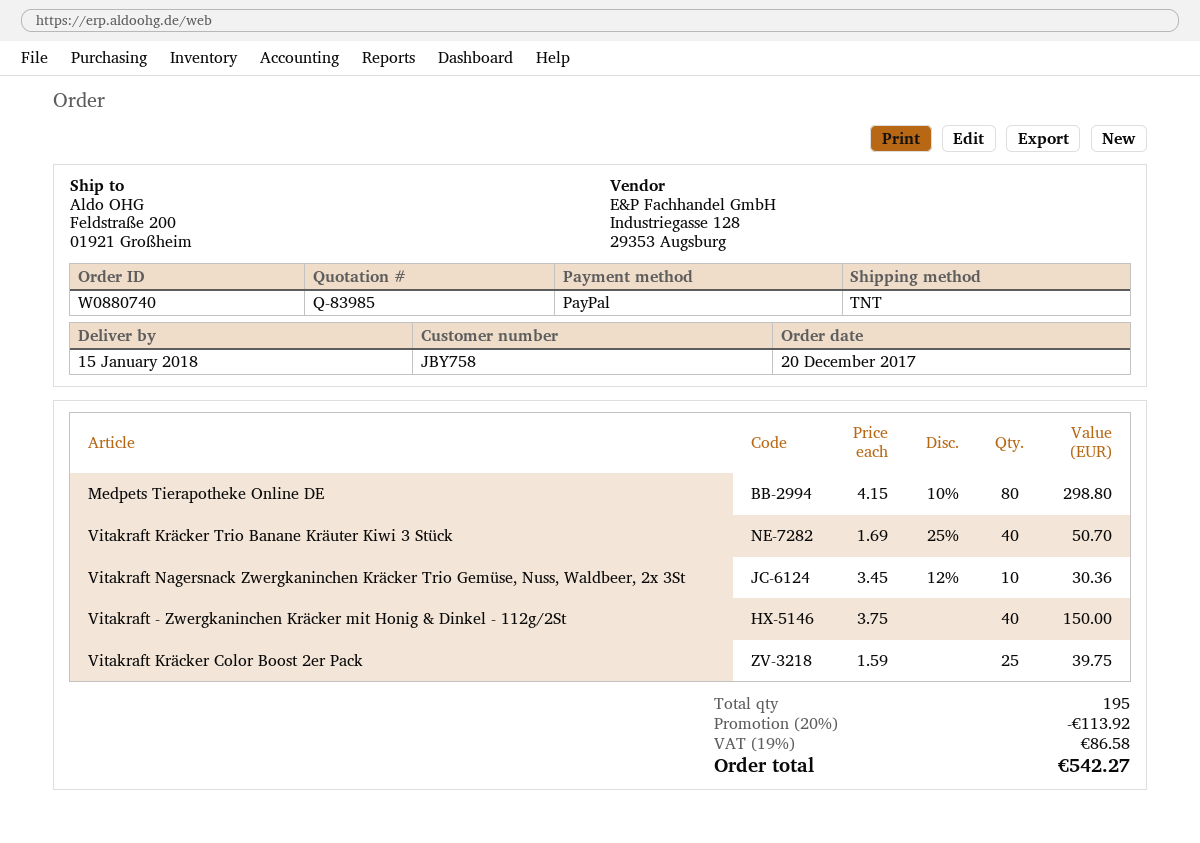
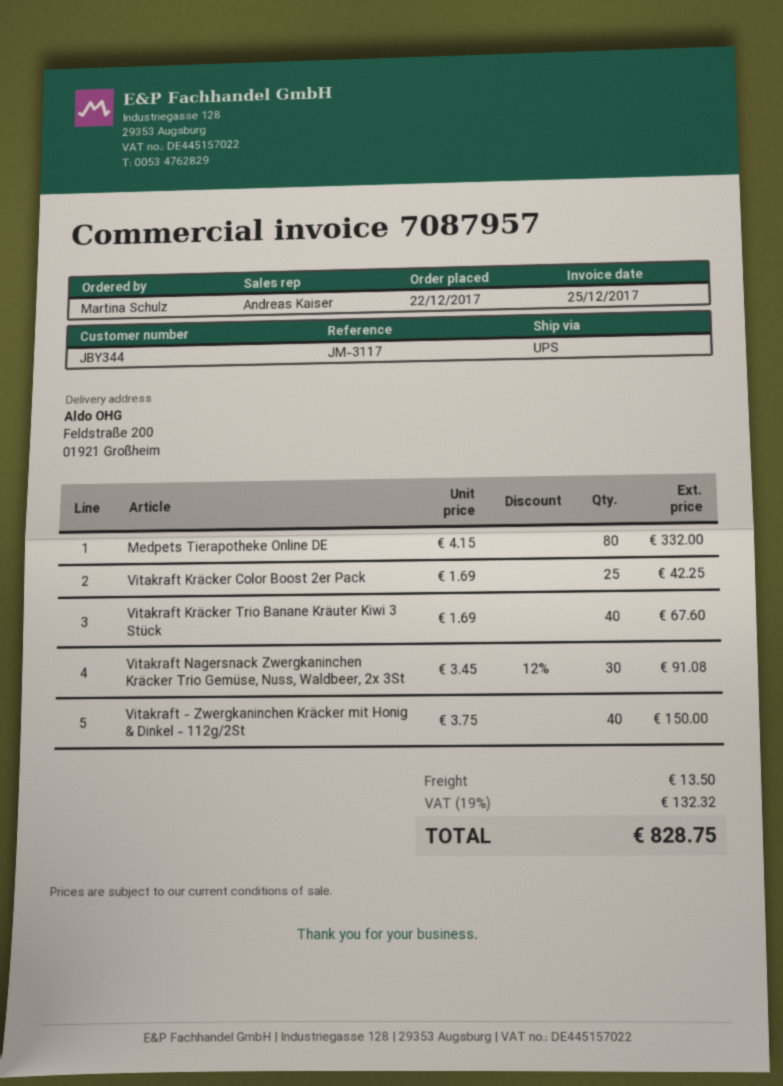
order date: 2017-12-20 -> 2017-12-22
customer number: JBY758 -> JBY344
shipping method: TNT -> UPS
Medpets Tierapotheke Online DE: 80 x 4.15 - 10% = 298.80 -> 80 x 4.15 = 332.00
Vitakraft Kräcker Trio Banane Kräuter Kiwi 3 Stück: 40 x 1.69 - 25% = 50.70 -> 40 x 1.69 = 67.60
Vitakraft Nagersnack Zwergkaninchen Kräcker Trio Gemüse, Nuss, Waldbeer, 2x 3St: 10 x 3.45 - 12% = 30.36 -> 30 x 3.45 - 12% = 91.08
Vitakraft Kräcker Color Boost 2er Pack: 25 x 1.59 = 39.75 -> 25 x 1.69 = 42.25
discount: 20% = 113.92 -> none
shipping: none -> 13.50
tax: 19% = 86.58 -> 19% = 132.32
total: 542.27 -> 828.75

